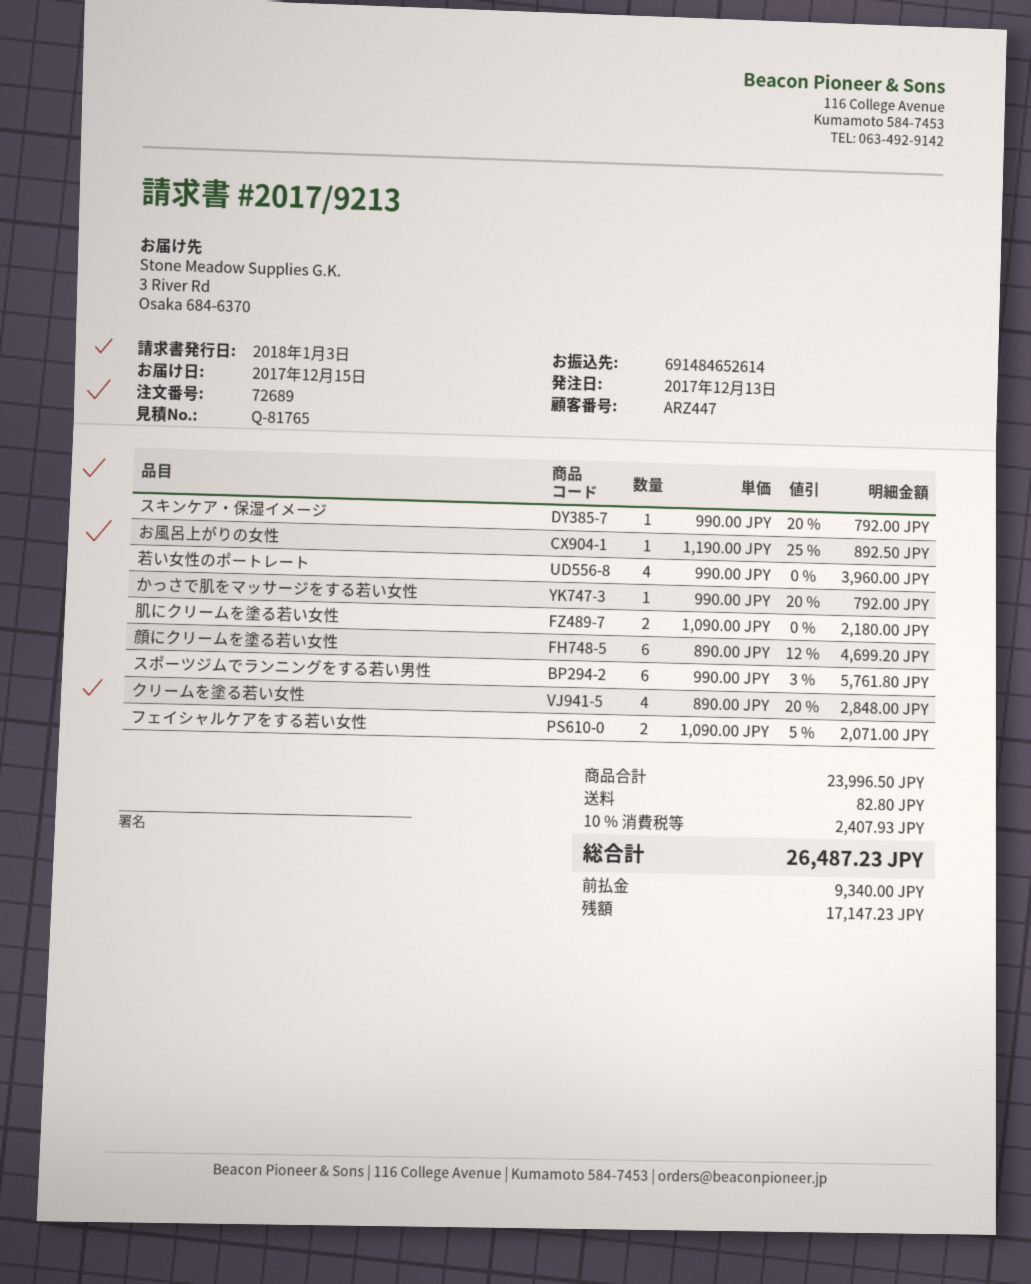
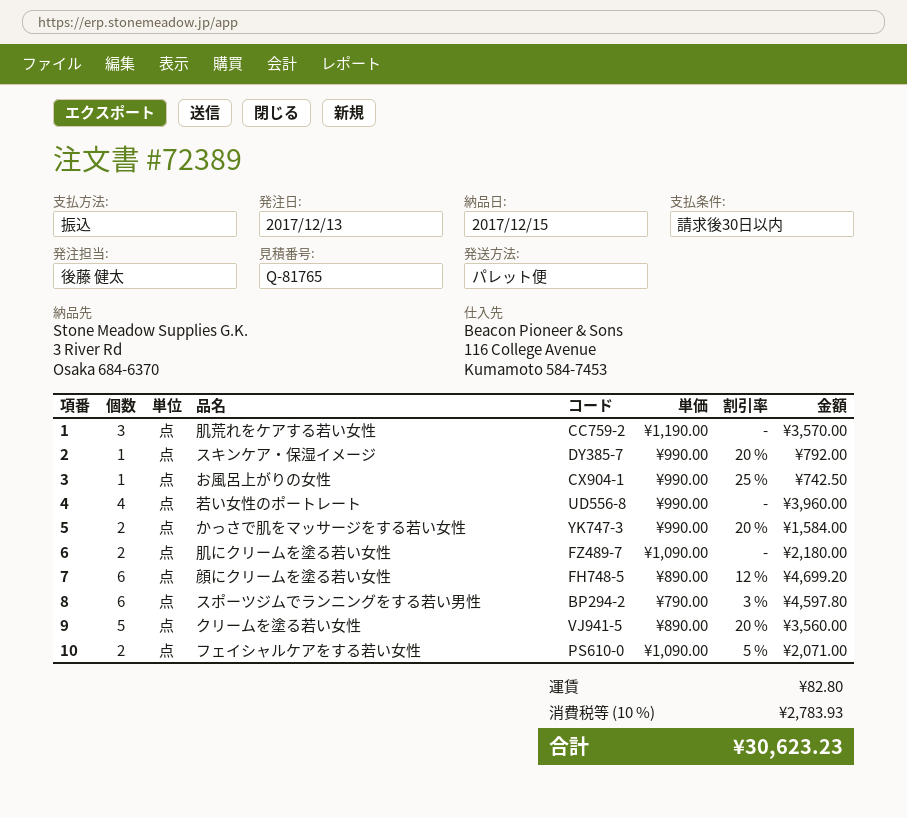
order number: 72689 -> 72389
お風呂上がりの女性: 1 x 1190.00 - 25% = 892.50 -> 1 x 990.00 - 25% = 742.50
かっさで肌をマッサージをする若い女性: 1 x 990.00 - 20% = 792.00 -> 2 x 990.00 - 20% = 1584.00
スポーツジムでランニングをする若い男性: 6 x 990.00 - 3% = 5761.80 -> 6 x 790.00 - 3% = 4597.80
クリームを塗る若い女性: 4 x 890.00 - 20% = 2848.00 -> 5 x 890.00 - 20% = 3560.00
肌荒れをケアする若い女性: none -> 3 x 1190.00 = 3570.00
tax: 10% = 2407.93 -> 10% = 2783.93
total: 26487.23 -> 30623.23

